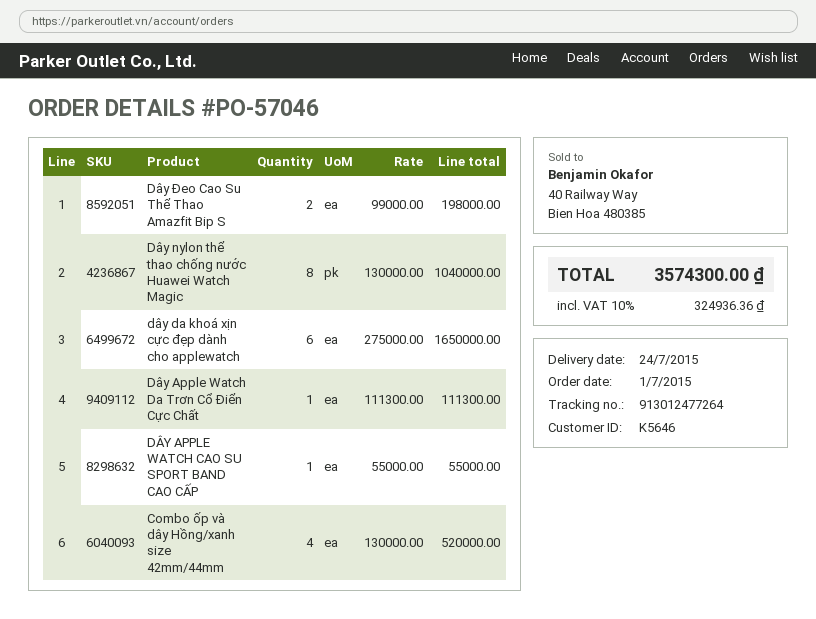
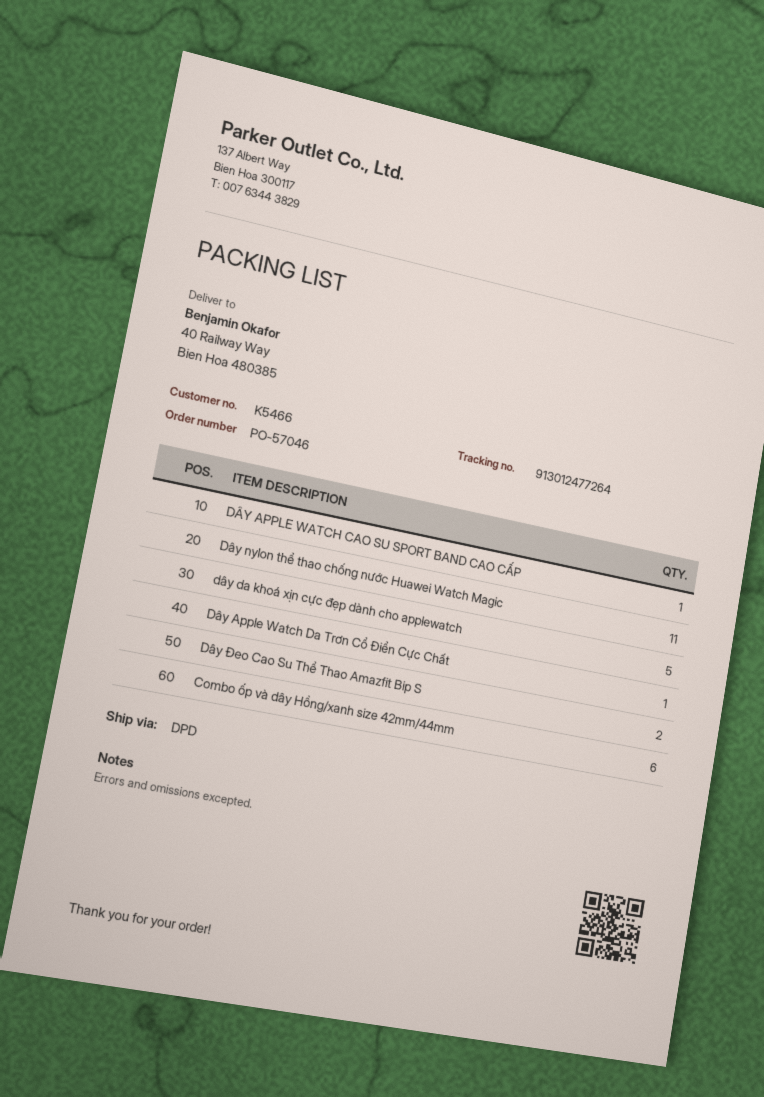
customer number: K5646 -> K5466
Dây nylon thể thao chống nước Huawei Watch Magic: 8 -> 11
dây da khoá xịn cực đẹp dành cho applewatch: 6 -> 5
Combo ốp và dây Hồng/xanh size 42mm/44mm: 4 -> 6

